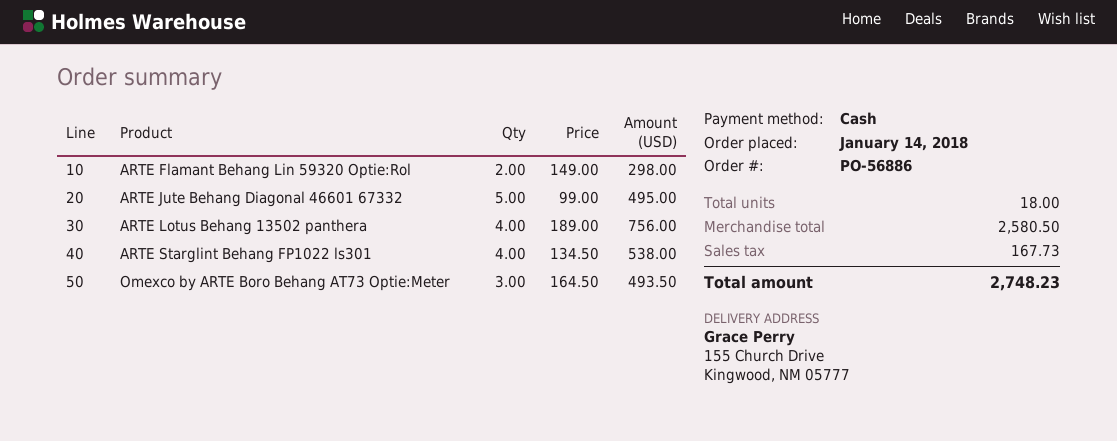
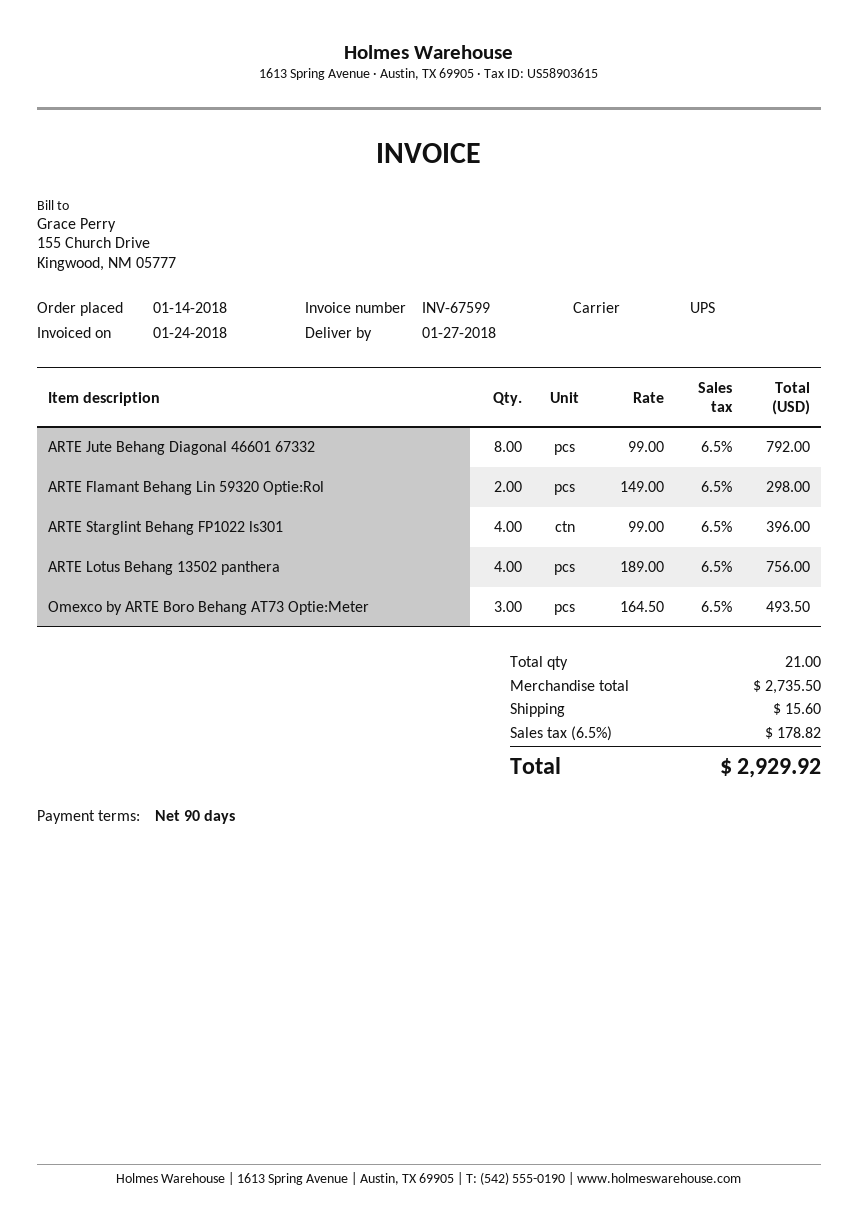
ARTE Jute Behang Diagonal 46601 67332: 5 x 99.00 = 495.00 -> 8 x 99.00 = 792.00
ARTE Starglint Behang FP1022 ls301: 4 x 134.50 = 538.00 -> 4 x 99.00 = 396.00
total quantity: 18 -> 21
subtotal: 2580.50 -> 2735.50
shipping: none -> 15.60
tax: 167.73 -> 178.82
total: 2748.23 -> 2929.92

